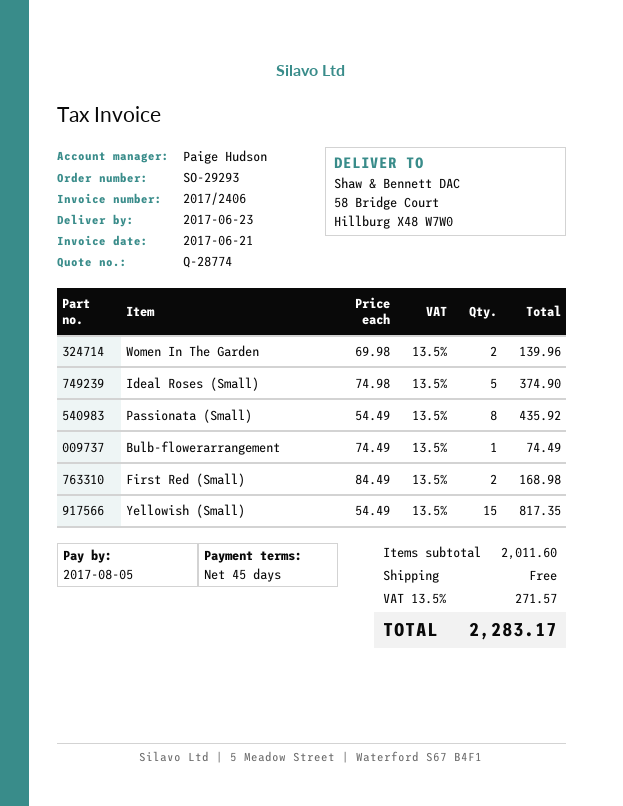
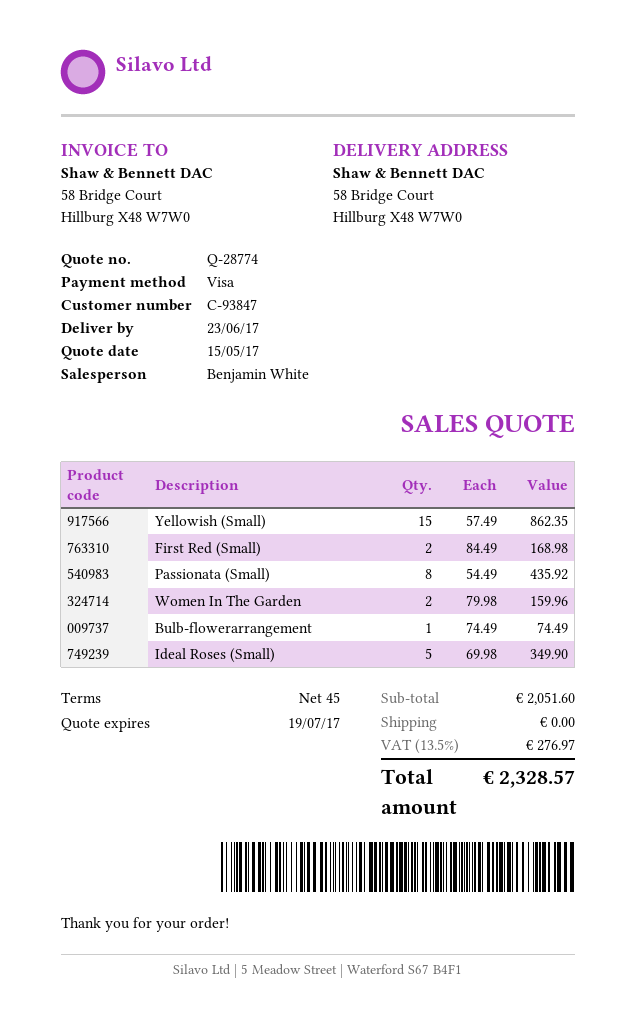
sales rep: Paige Hudson -> Benjamin White
Women In The Garden: 2 x 69.98 = 139.96 -> 2 x 79.98 = 159.96
Ideal Roses (Small): 5 x 74.98 = 374.90 -> 5 x 69.98 = 349.90
Yellowish (Small): 15 x 54.49 = 817.35 -> 15 x 57.49 = 862.35
subtotal: 2011.60 -> 2051.60
tax: 13.5% = 271.57 -> 13.5% = 276.97
total: 2283.17 -> 2328.57

